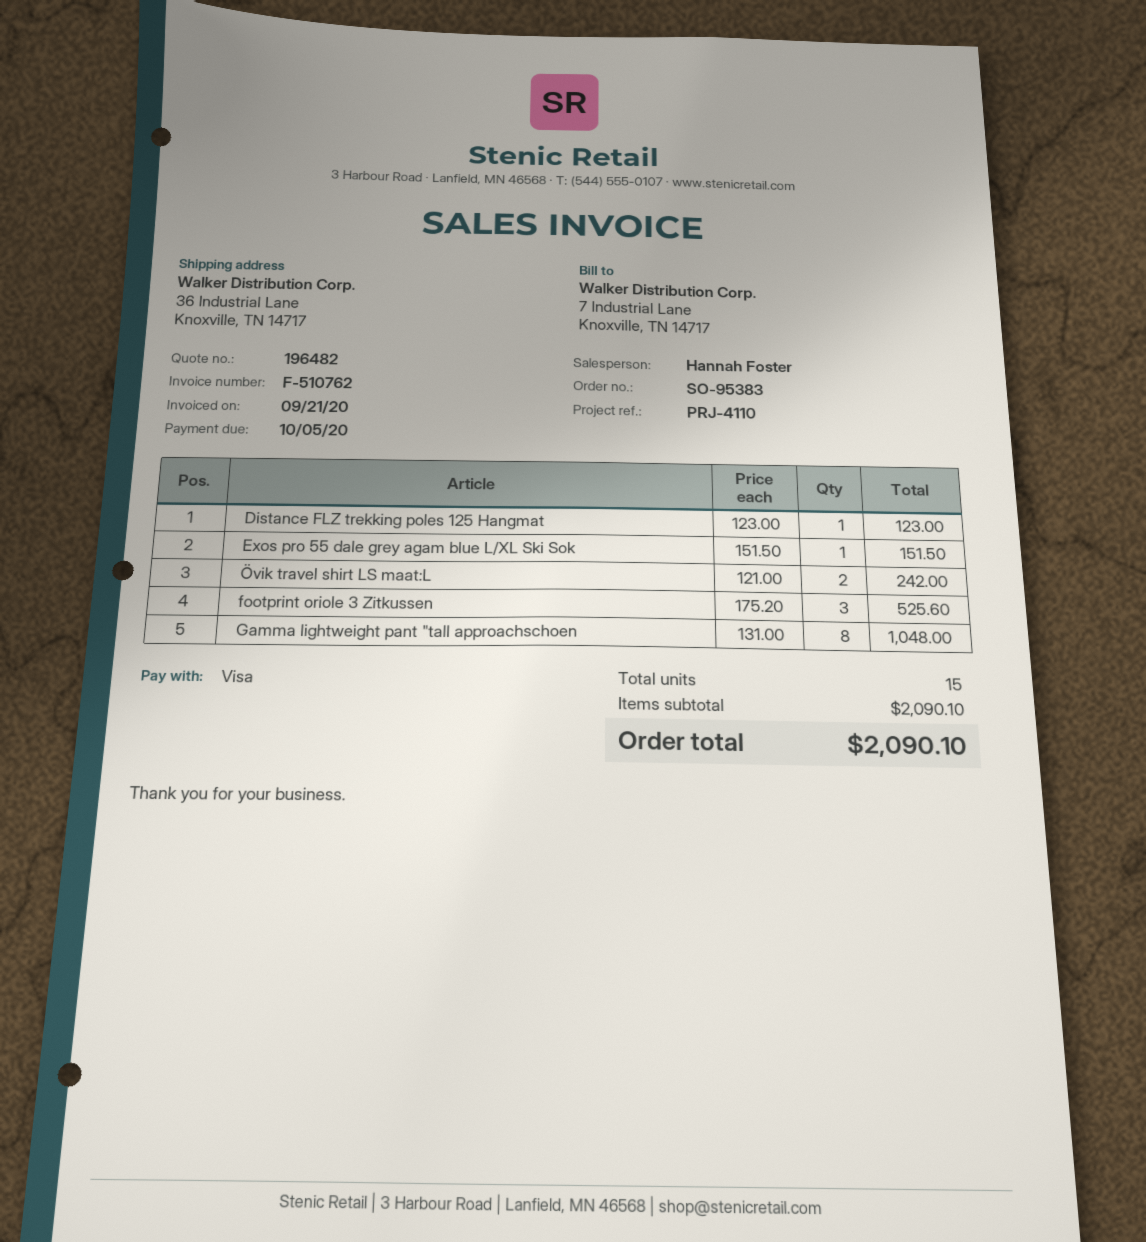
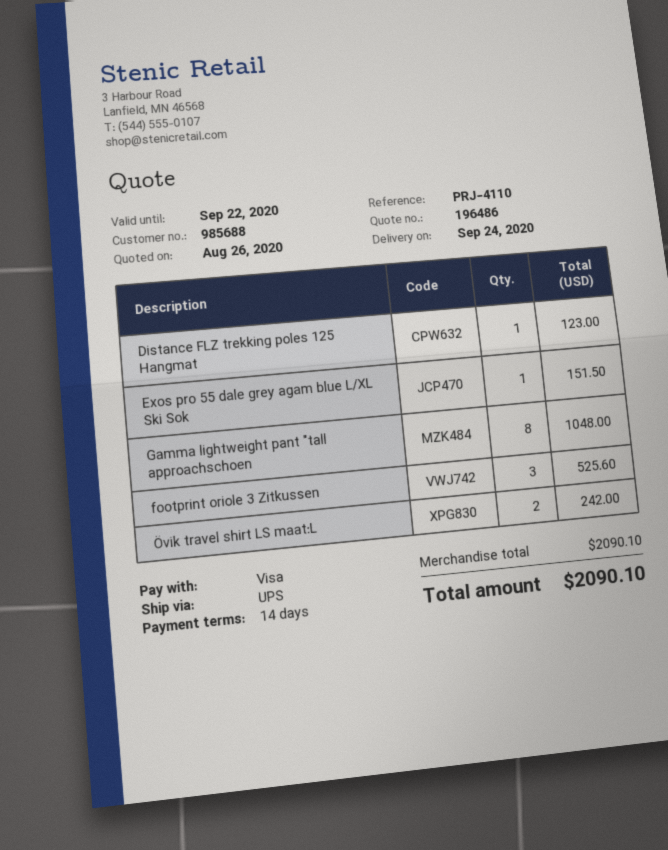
quote number: 196482 -> 196486

